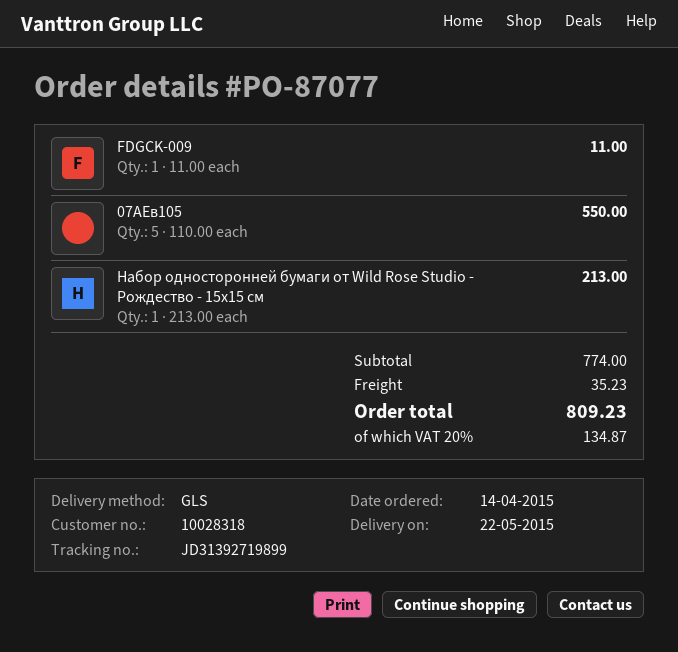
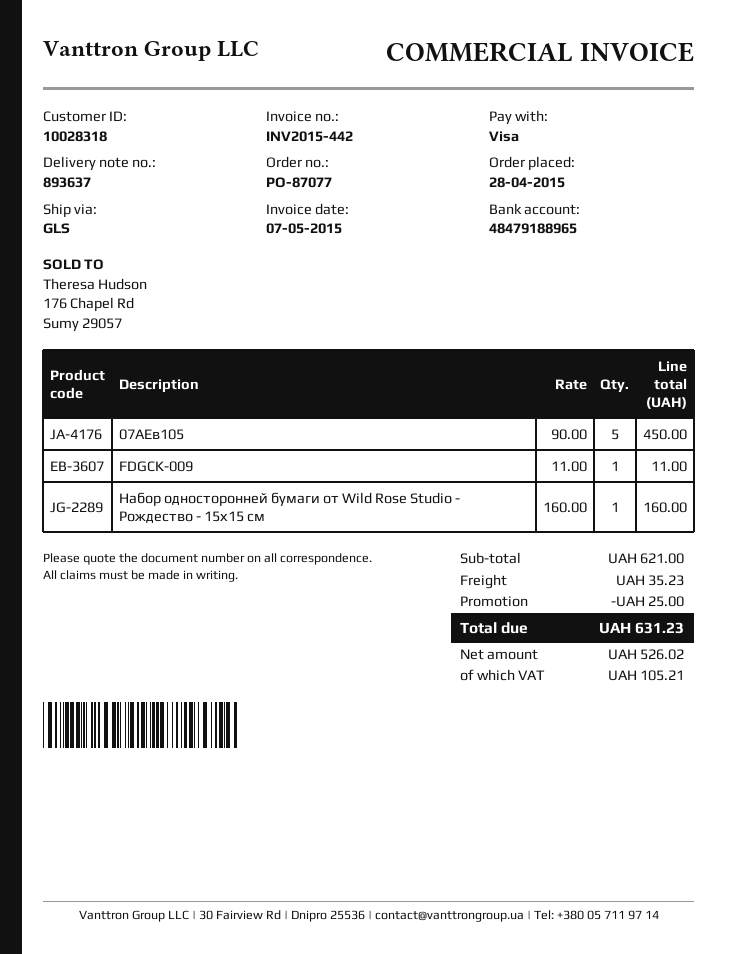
order date: 2015-04-14 -> 2015-04-28
07АЕв105: 5 x 110.00 = 550.00 -> 5 x 90.00 = 450.00
Набор односторонней бумаги от Wild Rose Studio - Рождество - 15х15 см: 1 x 213.00 = 213.00 -> 1 x 160.00 = 160.00
subtotal: 774.00 -> 621.00
discount: none -> 25.00
tax: 134.87 -> 105.21
total: 809.23 -> 631.23

